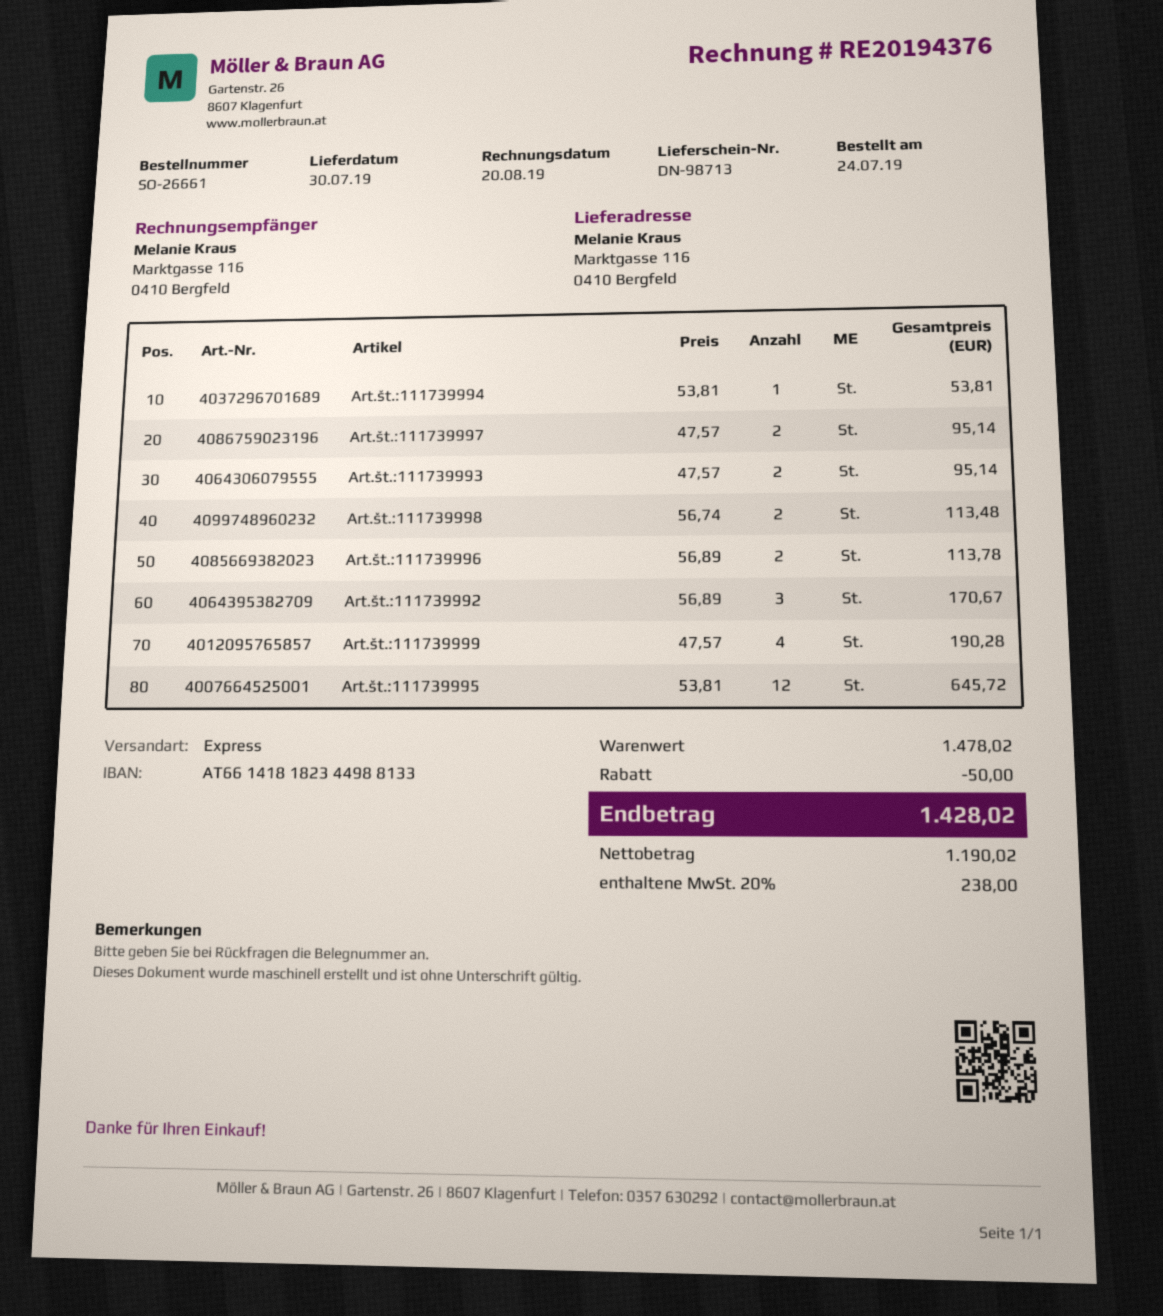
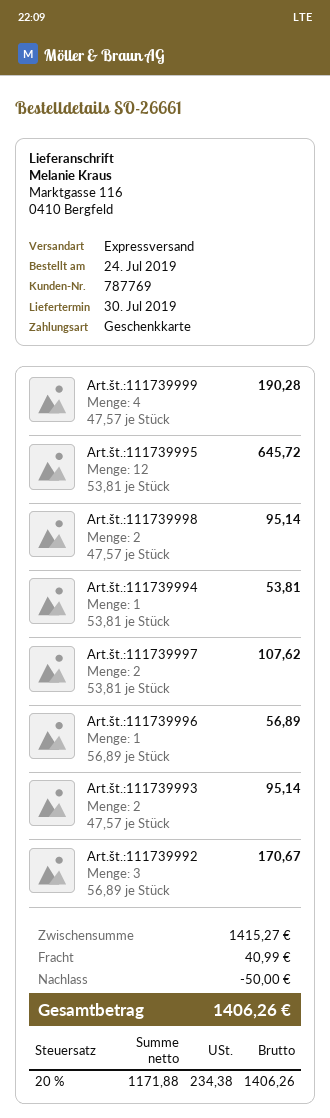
Art.št.:111739997: 2 x 47.57 = 95.14 -> 2 x 53.81 = 107.62
Art.št.:111739998: 2 x 56.74 = 113.48 -> 2 x 47.57 = 95.14
Art.št.:111739996: 2 x 56.89 = 113.78 -> 1 x 56.89 = 56.89
subtotal: 1478.02 -> 1415.27
shipping: none -> 40.99
net: 1190.02 -> 1171.88
tax: 20% = 238.00 -> 20% = 234.38
total: 1428.02 -> 1406.26

